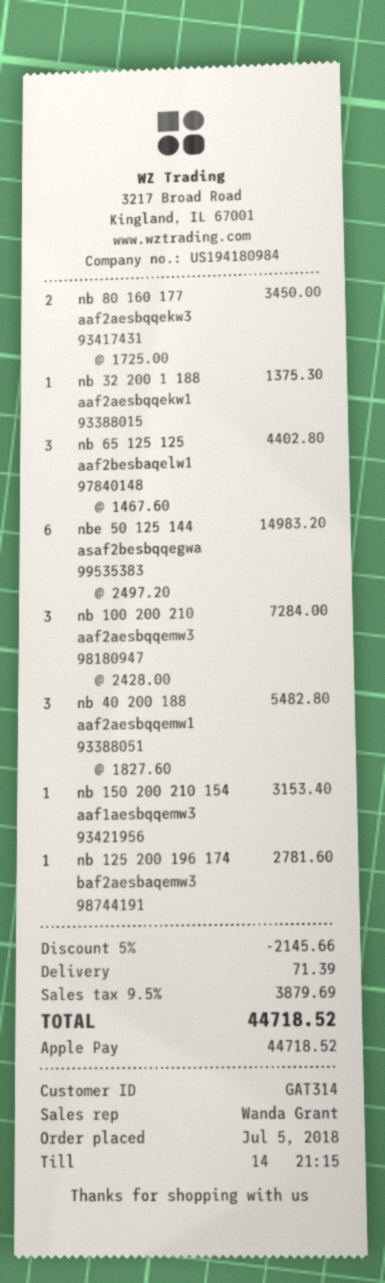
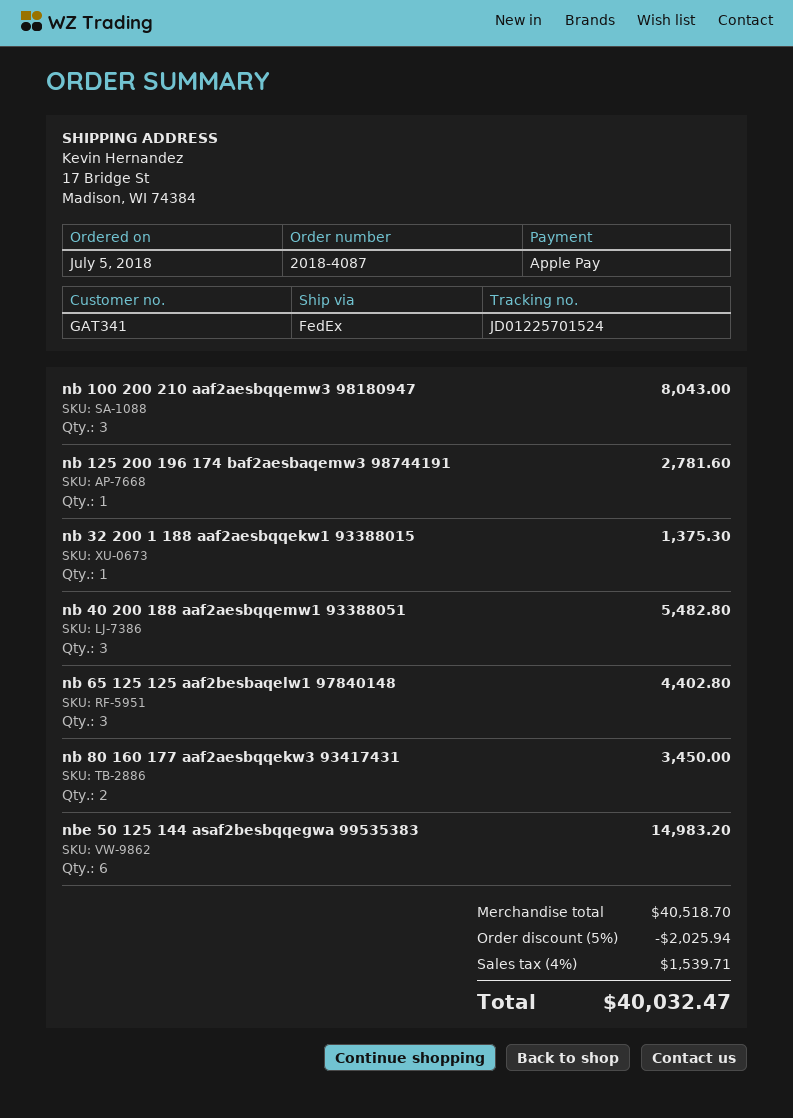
customer number: GAT314 -> GAT341
nb 100 200 210 aaf2aesbqqemw3 98180947: 3 for 7284.00 -> 3 for 8043.00
nb 150 200 210 154 aaf1aesbqqemw3 93421956: 1 for 3153.40 -> none
discount: 5% = 2145.66 -> 5% = 2025.94
shipping: 71.39 -> none
tax: 9.5% = 3879.69 -> 4% = 1539.71
total: 44718.52 -> 40032.47

